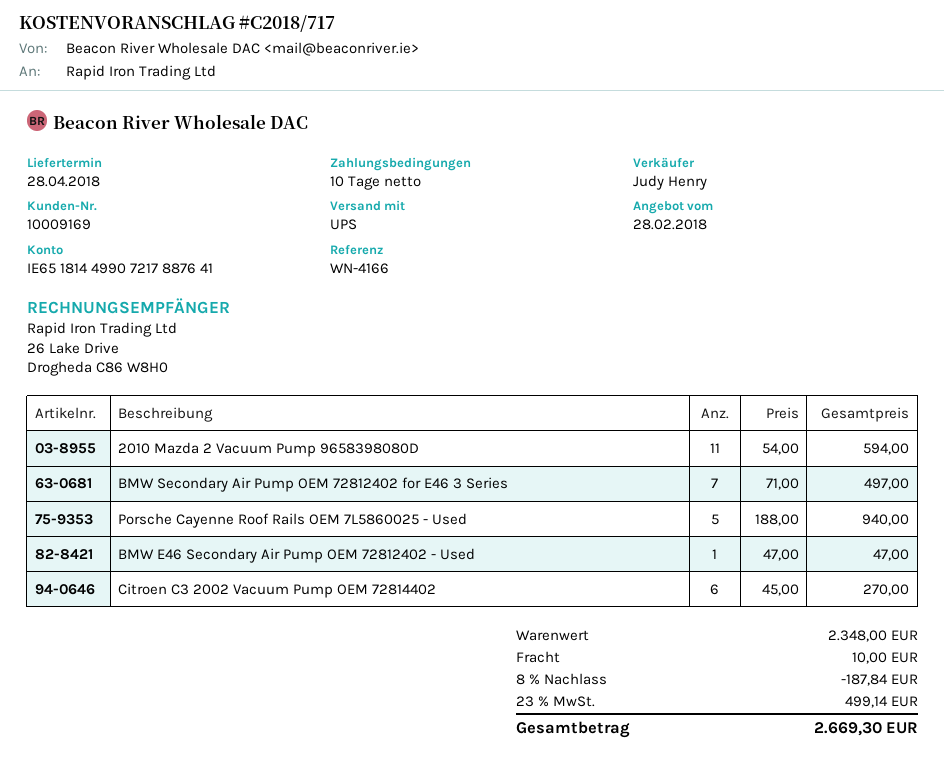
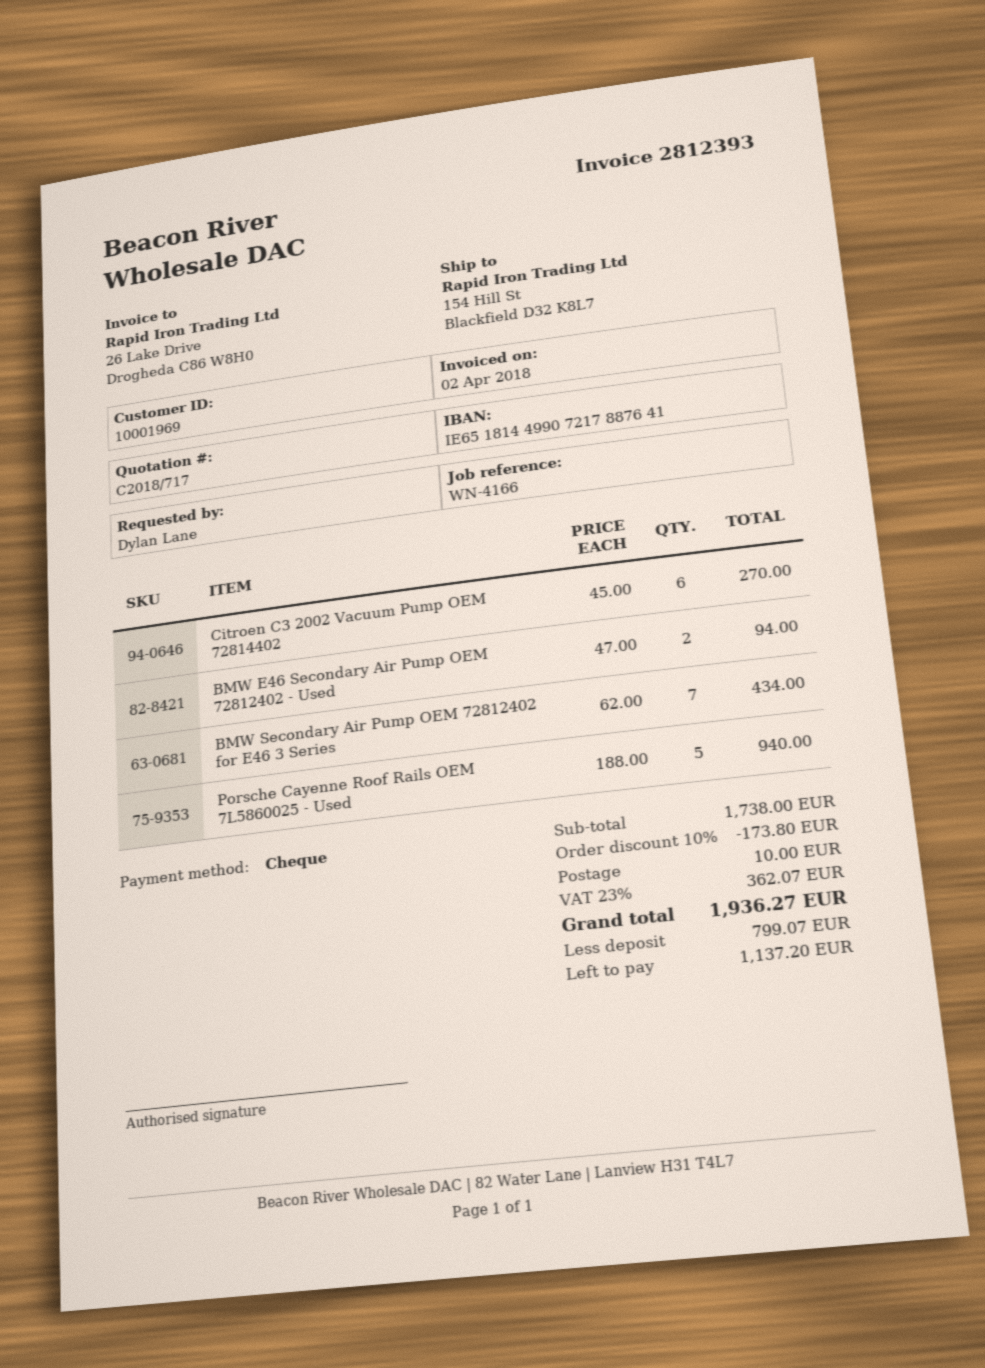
customer number: 10009169 -> 10001969
2010 Mazda 2 Vacuum Pump 9658398080D: 11 x 54.00 = 594.00 -> none
BMW Secondary Air Pump OEM 72812402 for E46 3 Series: 7 x 71.00 = 497.00 -> 7 x 62.00 = 434.00
BMW E46 Secondary Air Pump OEM 72812402 - Used: 1 x 47.00 = 47.00 -> 2 x 47.00 = 94.00
subtotal: 2348.00 -> 1738.00
discount: 8% = 187.84 -> 10% = 173.80
tax: 23% = 499.14 -> 23% = 362.07
total: 2669.30 -> 1936.27

